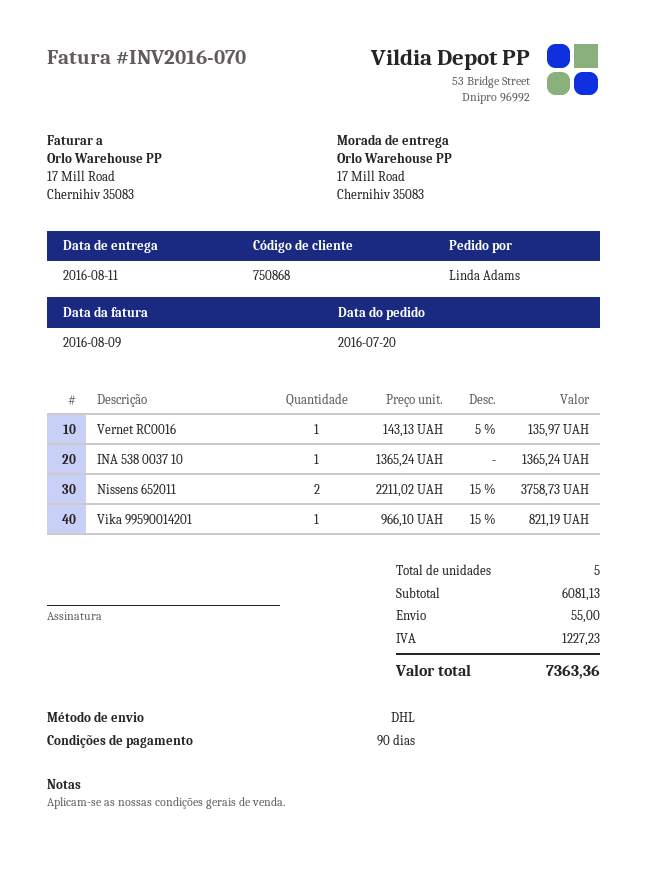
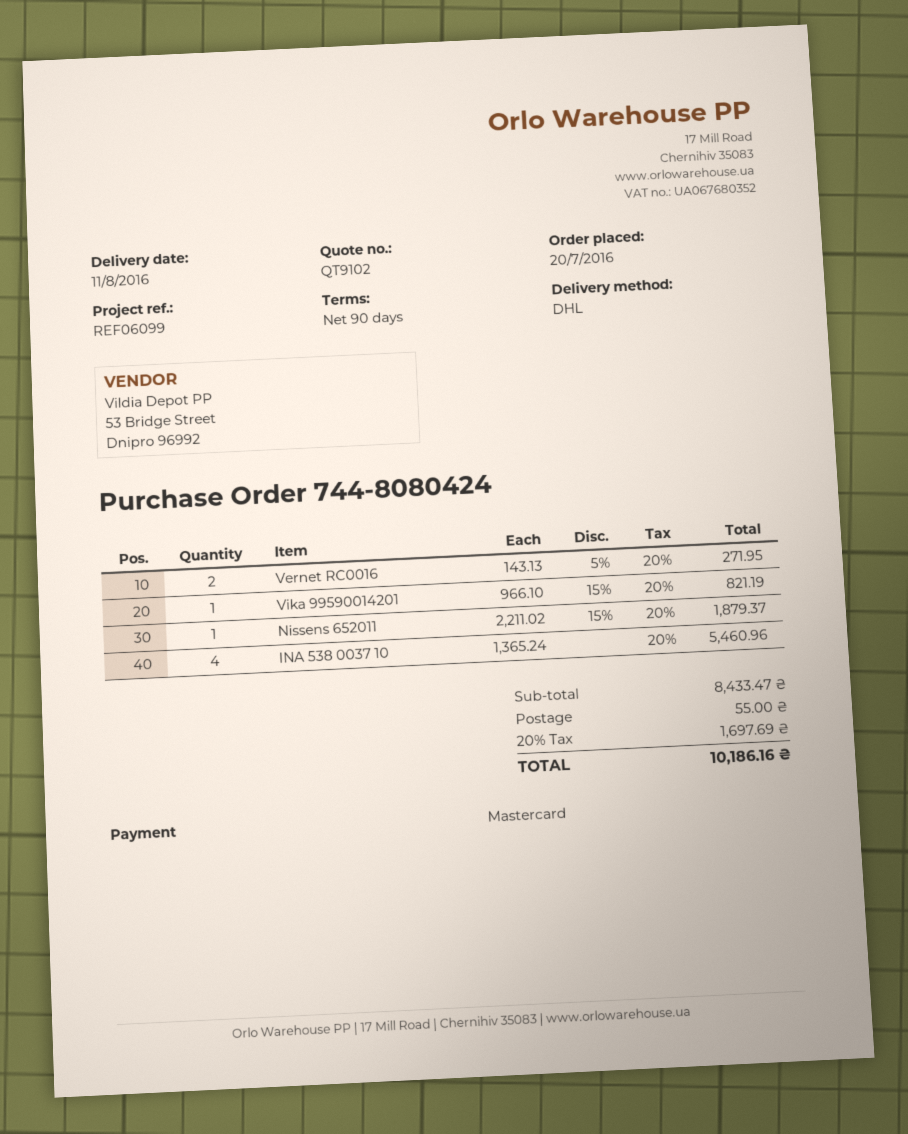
Vernet RC0016: 1 x 143.13 - 5% = 135.97 -> 2 x 143.13 - 5% = 271.95
INA 538 0037 10: 1 x 1365.24 = 1365.24 -> 4 x 1365.24 = 5460.96
Nissens 652011: 2 x 2211.02 - 15% = 3758.73 -> 1 x 2211.02 - 15% = 1879.37
subtotal: 6081.13 -> 8433.47
tax: 1227.23 -> 1697.69
total: 7363.36 -> 10186.16

